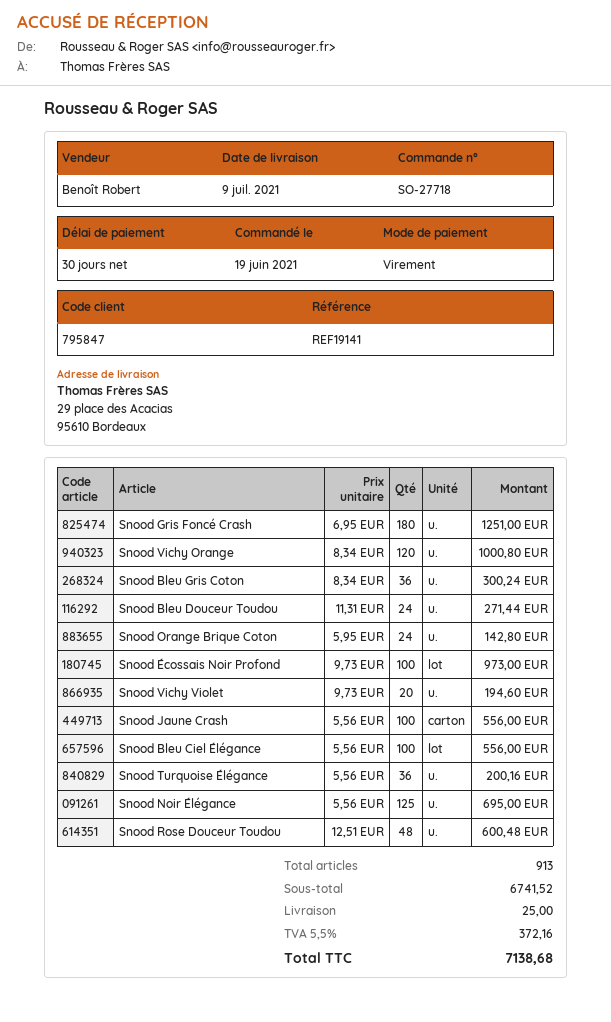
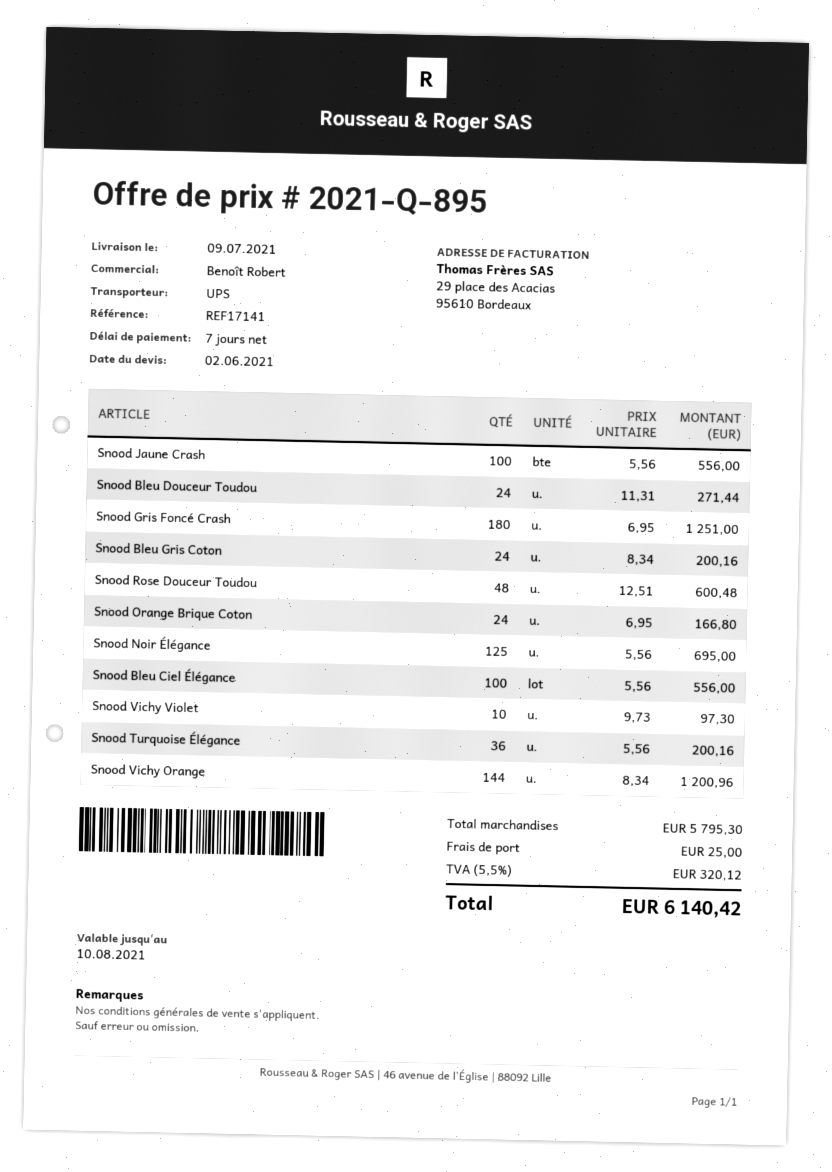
payment terms: 30 days -> 7 days
reference: REF19141 -> REF17141
Snood Vichy Orange: 120 x 8.34 = 1000.80 -> 144 x 8.34 = 1200.96
Snood Bleu Gris Coton: 36 x 8.34 = 300.24 -> 24 x 8.34 = 200.16
Snood Orange Brique Coton: 24 x 5.95 = 142.80 -> 24 x 6.95 = 166.80
Snood Écossais Noir Profond: 100 x 9.73 = 973.00 -> none
Snood Vichy Violet: 20 x 9.73 = 194.60 -> 10 x 9.73 = 97.30
subtotal: 6741.52 -> 5795.30
tax: 5.5% = 372.16 -> 5.5% = 320.12
total: 7138.68 -> 6140.42

